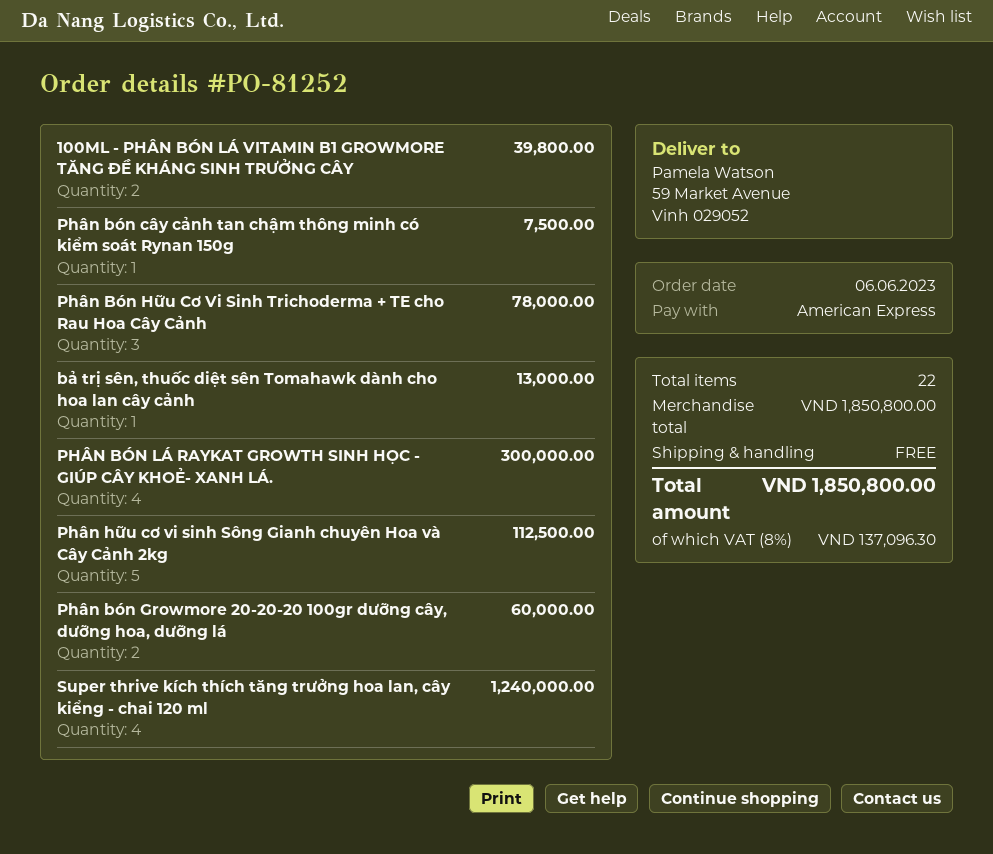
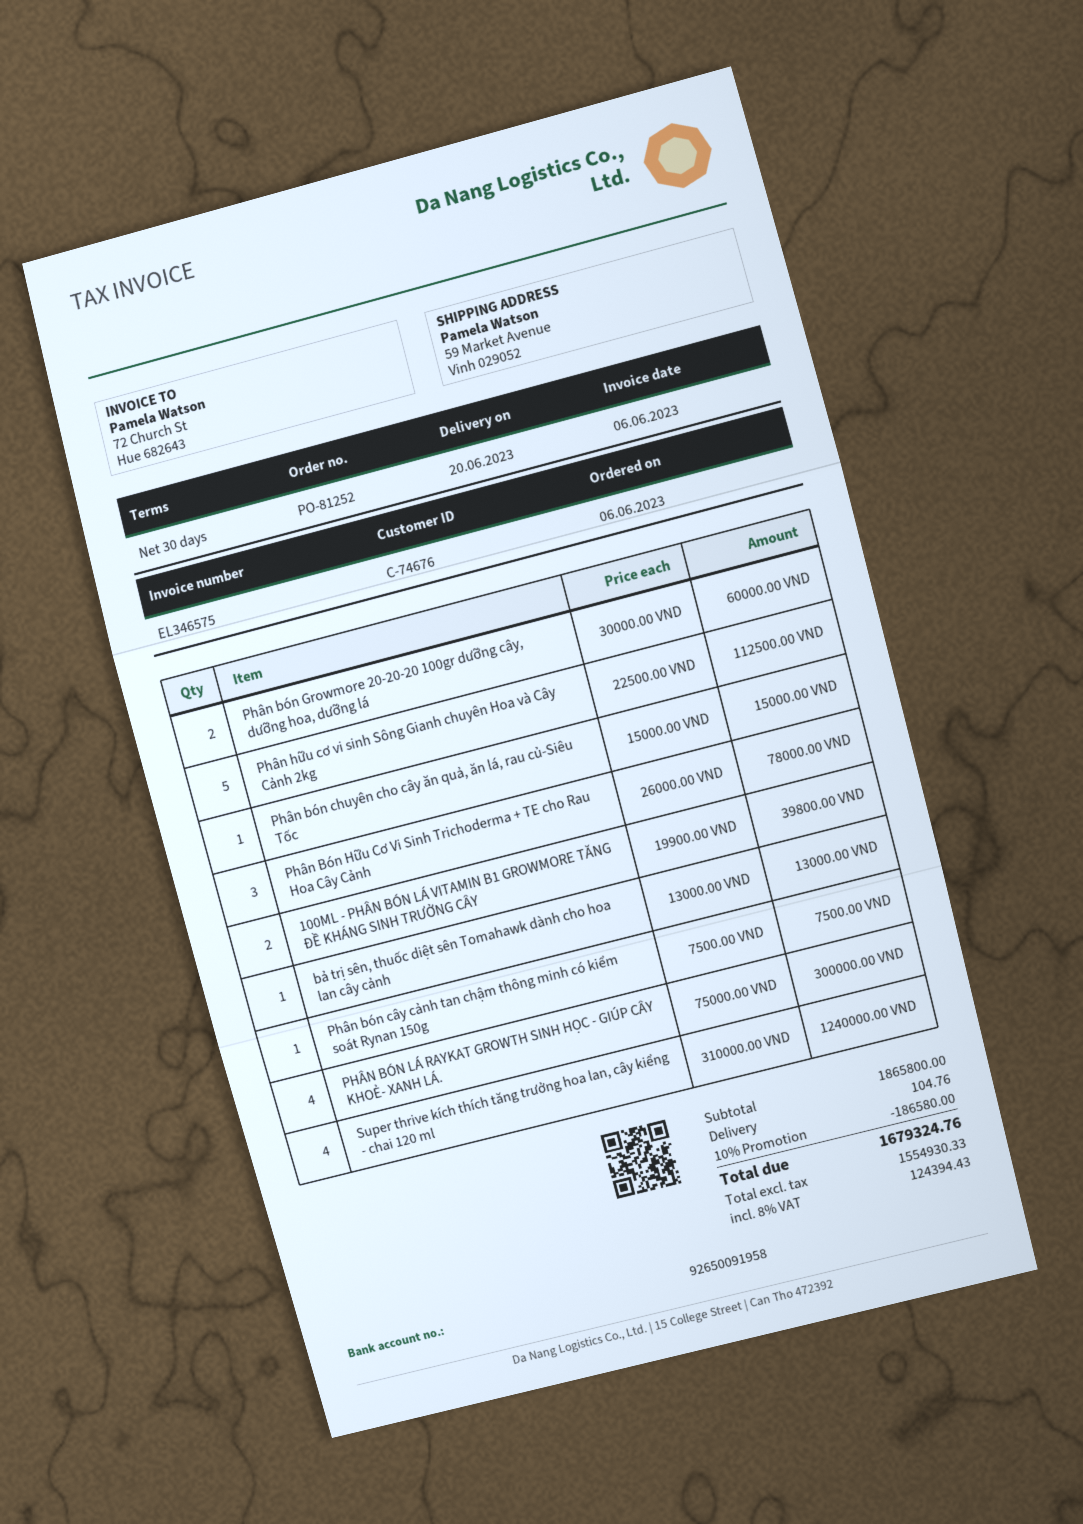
Phân bón chuyên cho cây ăn quả, ăn lá, rau củ-Siêu Tốc: none -> 1 for 15000.00
subtotal: 1850800.00 -> 1865800.00
discount: none -> 10% = 186580.00
shipping: 0.00 -> 104.76
tax: 8% = 137096.30 -> 8% = 124394.43
total: 1850800.00 -> 1679324.76

